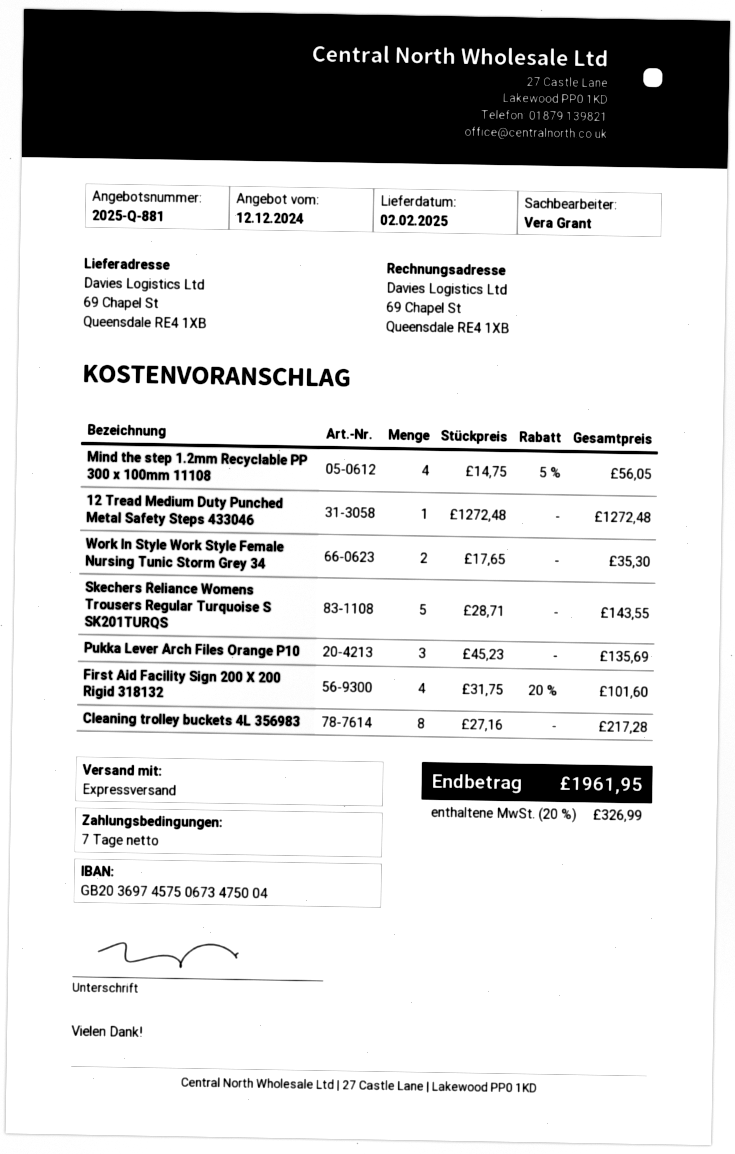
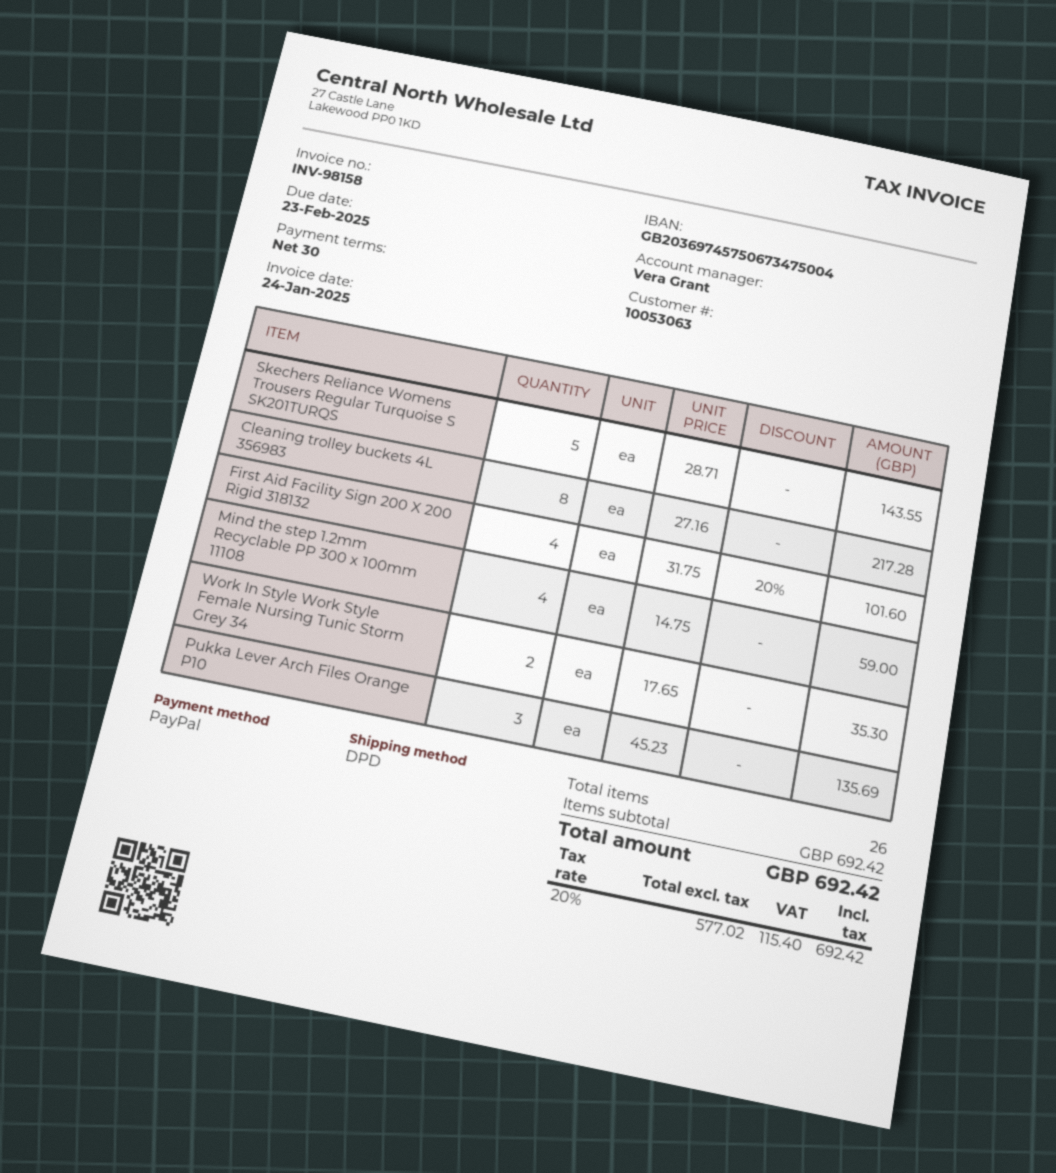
payment terms: 7 days -> 30 days
shipping method: express -> DPD
Mind the step 1.2mm Recyclable PP 300 x 100mm 11108: 4 x 14.75 - 5% = 56.05 -> 4 x 14.75 = 59.00
12 Tread Medium Duty Punched Metal Safety Steps 433046: 1 x 1272.48 = 1272.48 -> none
tax: 20% = 326.99 -> 20% = 115.40
total: 1961.95 -> 692.42

